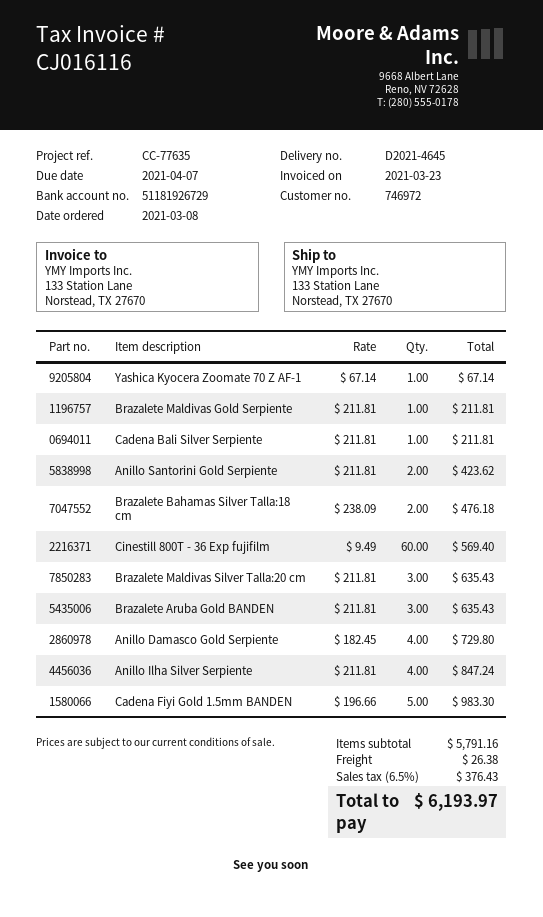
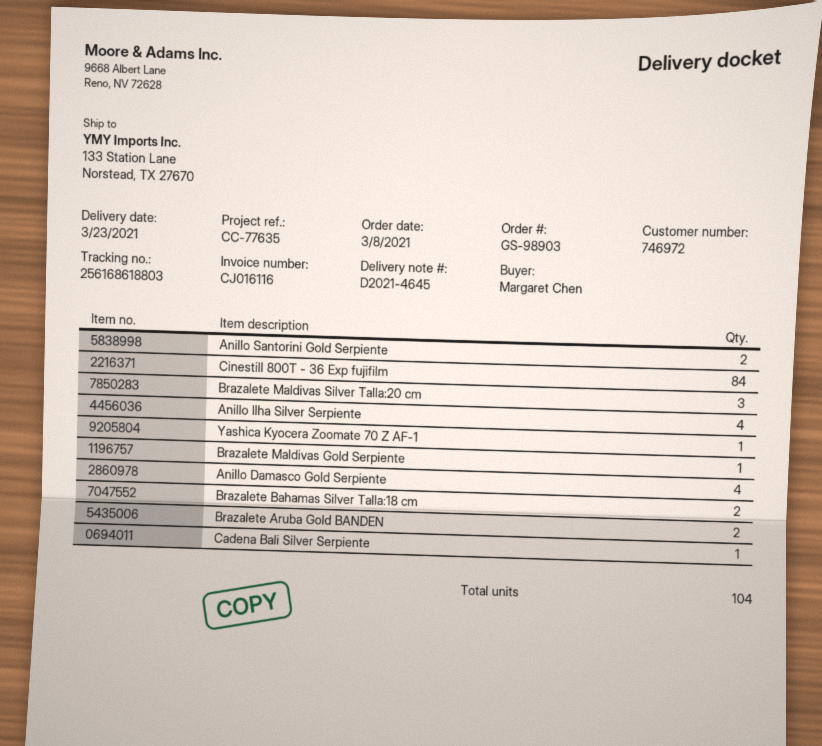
Cinestill 800T - 36 Exp fujifilm: 60 -> 84
Brazalete Aruba Gold BANDEN: 3 -> 2
Cadena Fiyi Gold 1.5mm BANDEN: 5 -> none

